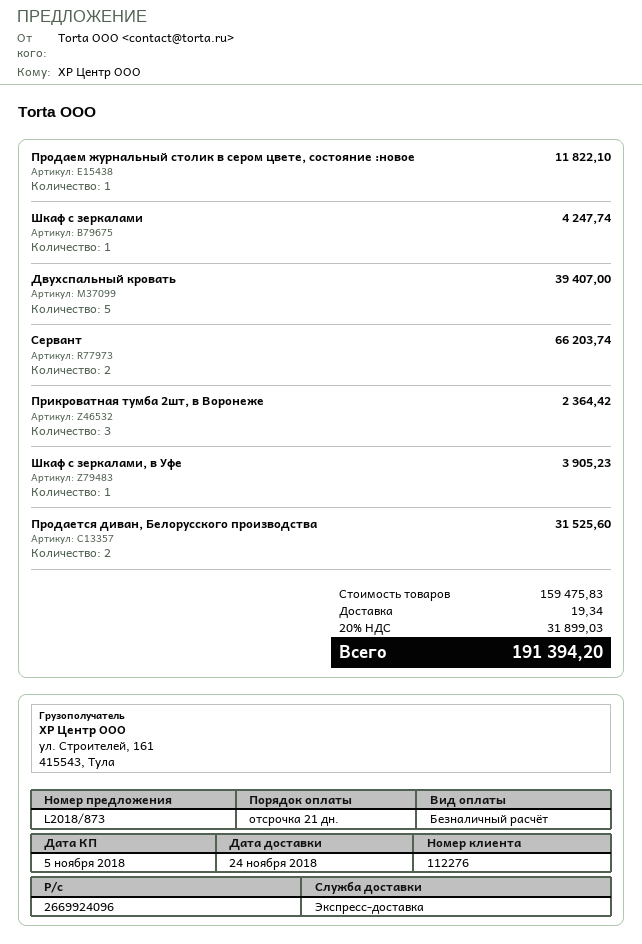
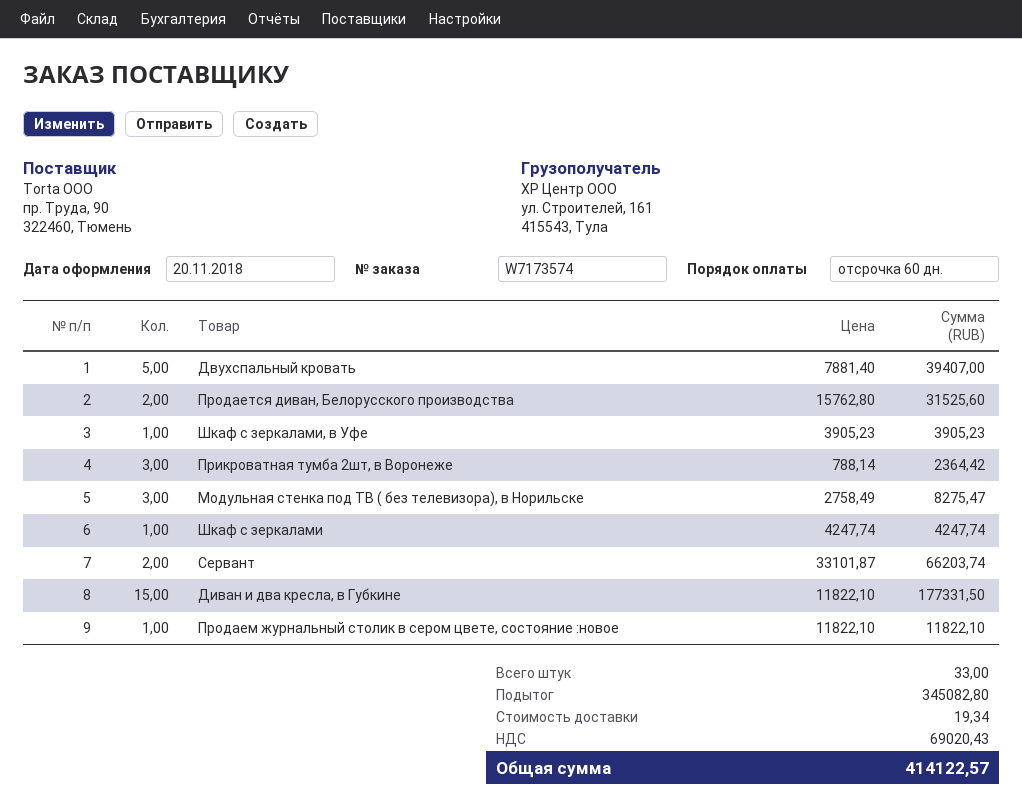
payment terms: 21 days -> 60 days
Модульная стенка под ТВ ( без телевизора), в Норильске: none -> 3 for 8275.47
Диван и два кресла, в Губкине: none -> 15 for 177331.50
subtotal: 159475.83 -> 345082.80
tax: 31899.03 -> 69020.43
total: 191394.20 -> 414122.57

